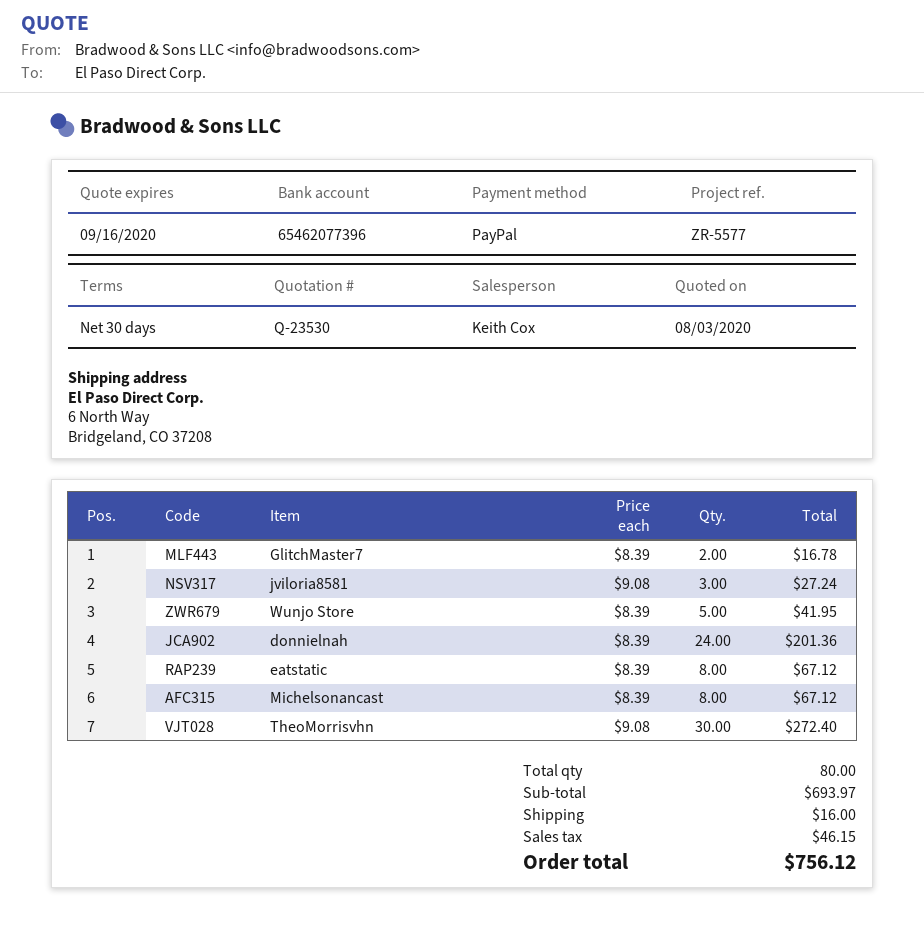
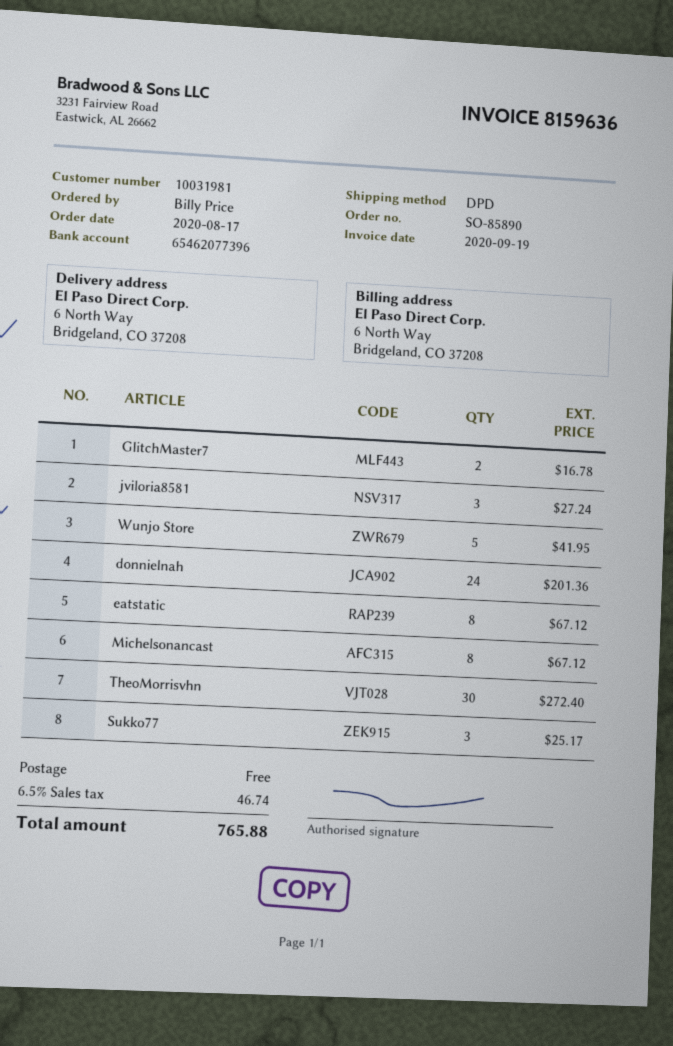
Sukko77: none -> 3 for 25.17
shipping: 16.00 -> 0.00
tax: 46.15 -> 46.74
total: 756.12 -> 765.88

